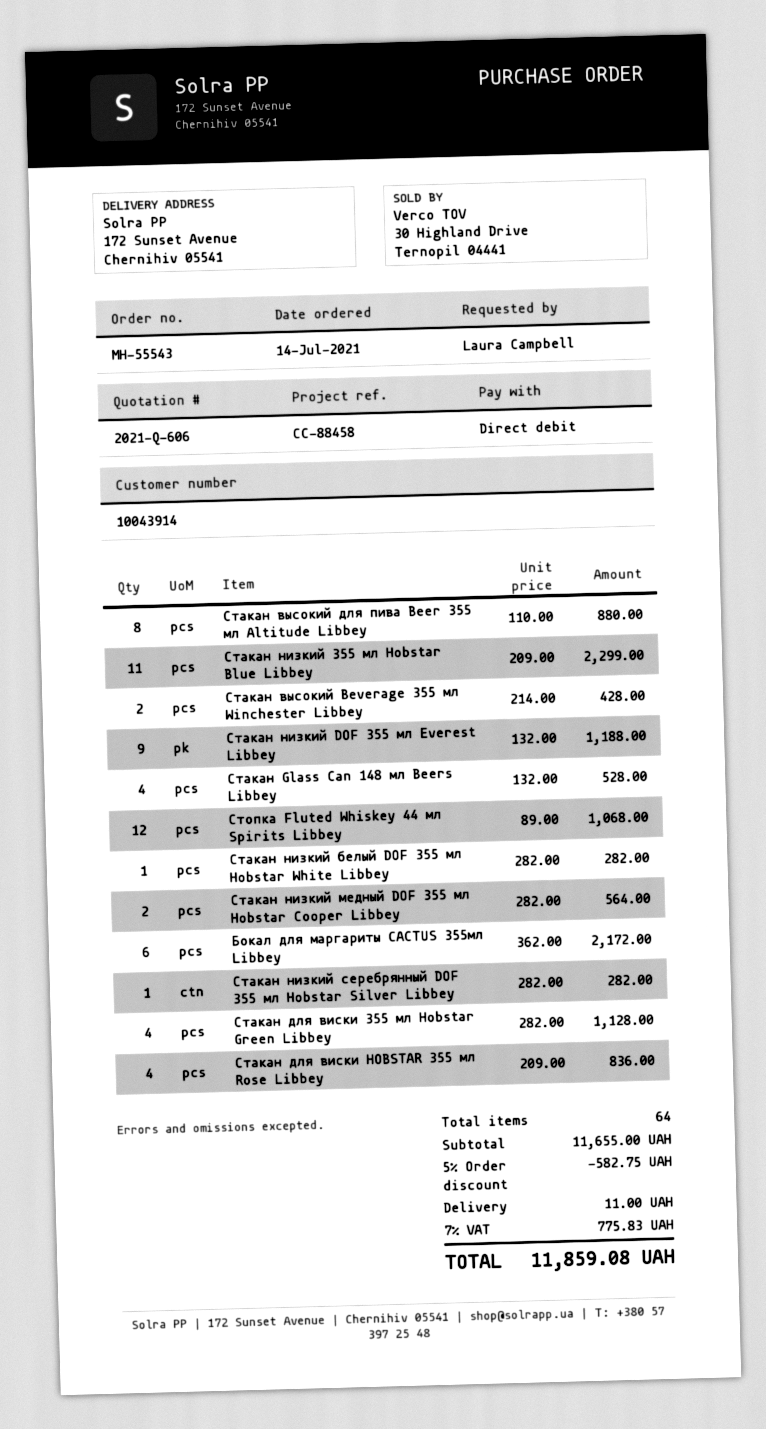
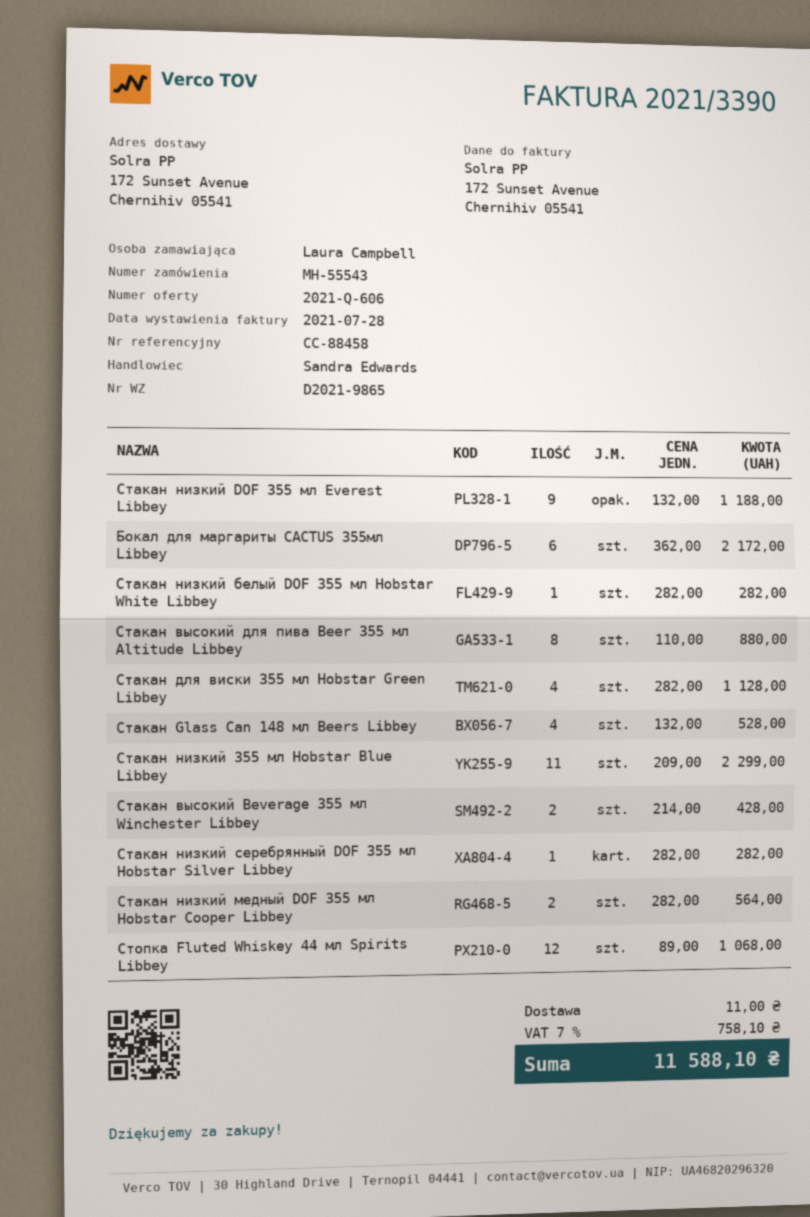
Стакан для виски HOBSTAR 355 мл Rose Libbey: 4 x 209.00 = 836.00 -> none
discount: 5% = 582.75 -> none
tax: 7% = 775.83 -> 7% = 758.10
total: 11859.08 -> 11588.10

